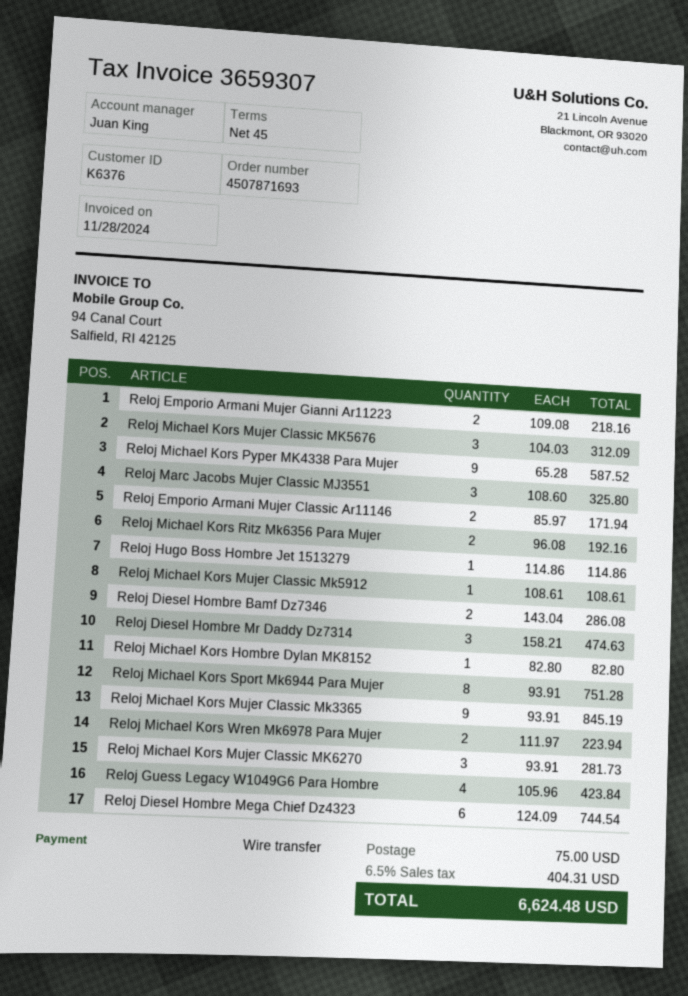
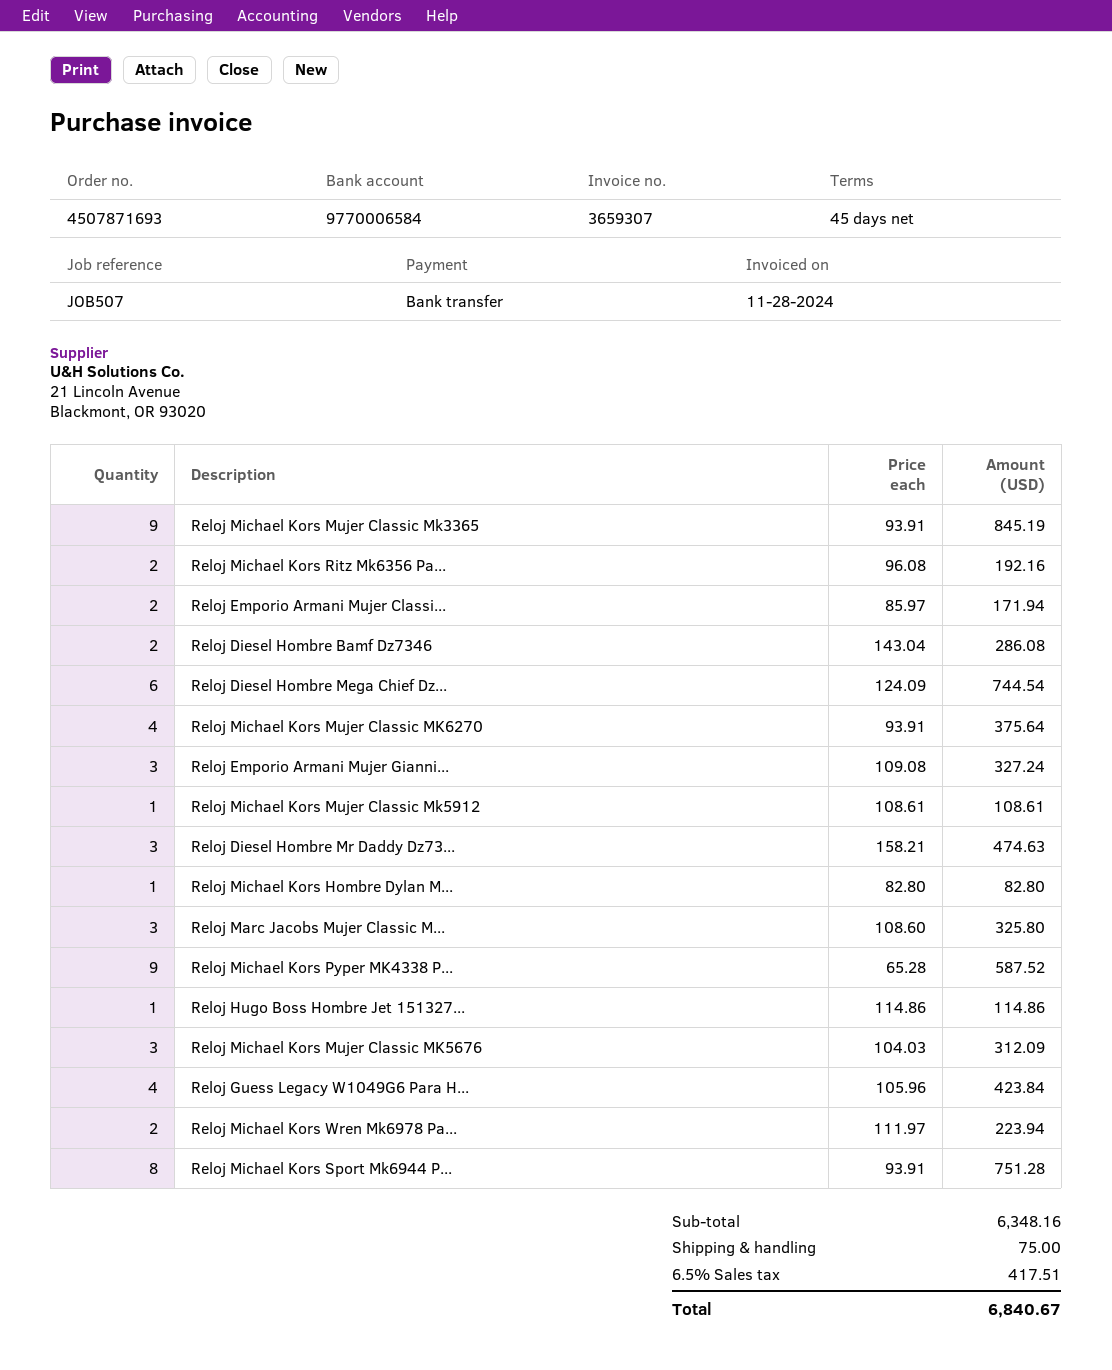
Reloj Emporio Armani Mujer Gianni Ar11223: 2 x 109.08 = 218.16 -> 3 x 109.08 = 327.24
Reloj Michael Kors Mujer Classic MK6270: 3 x 93.91 = 281.73 -> 4 x 93.91 = 375.64
tax: 6.5% = 404.31 -> 6.5% = 417.51
total: 6624.48 -> 6840.67

